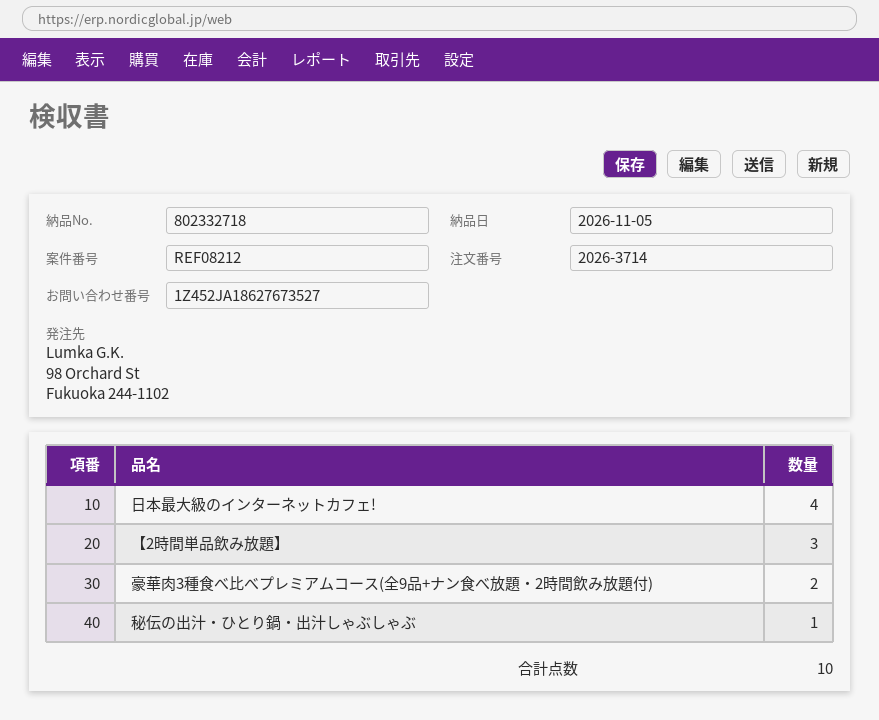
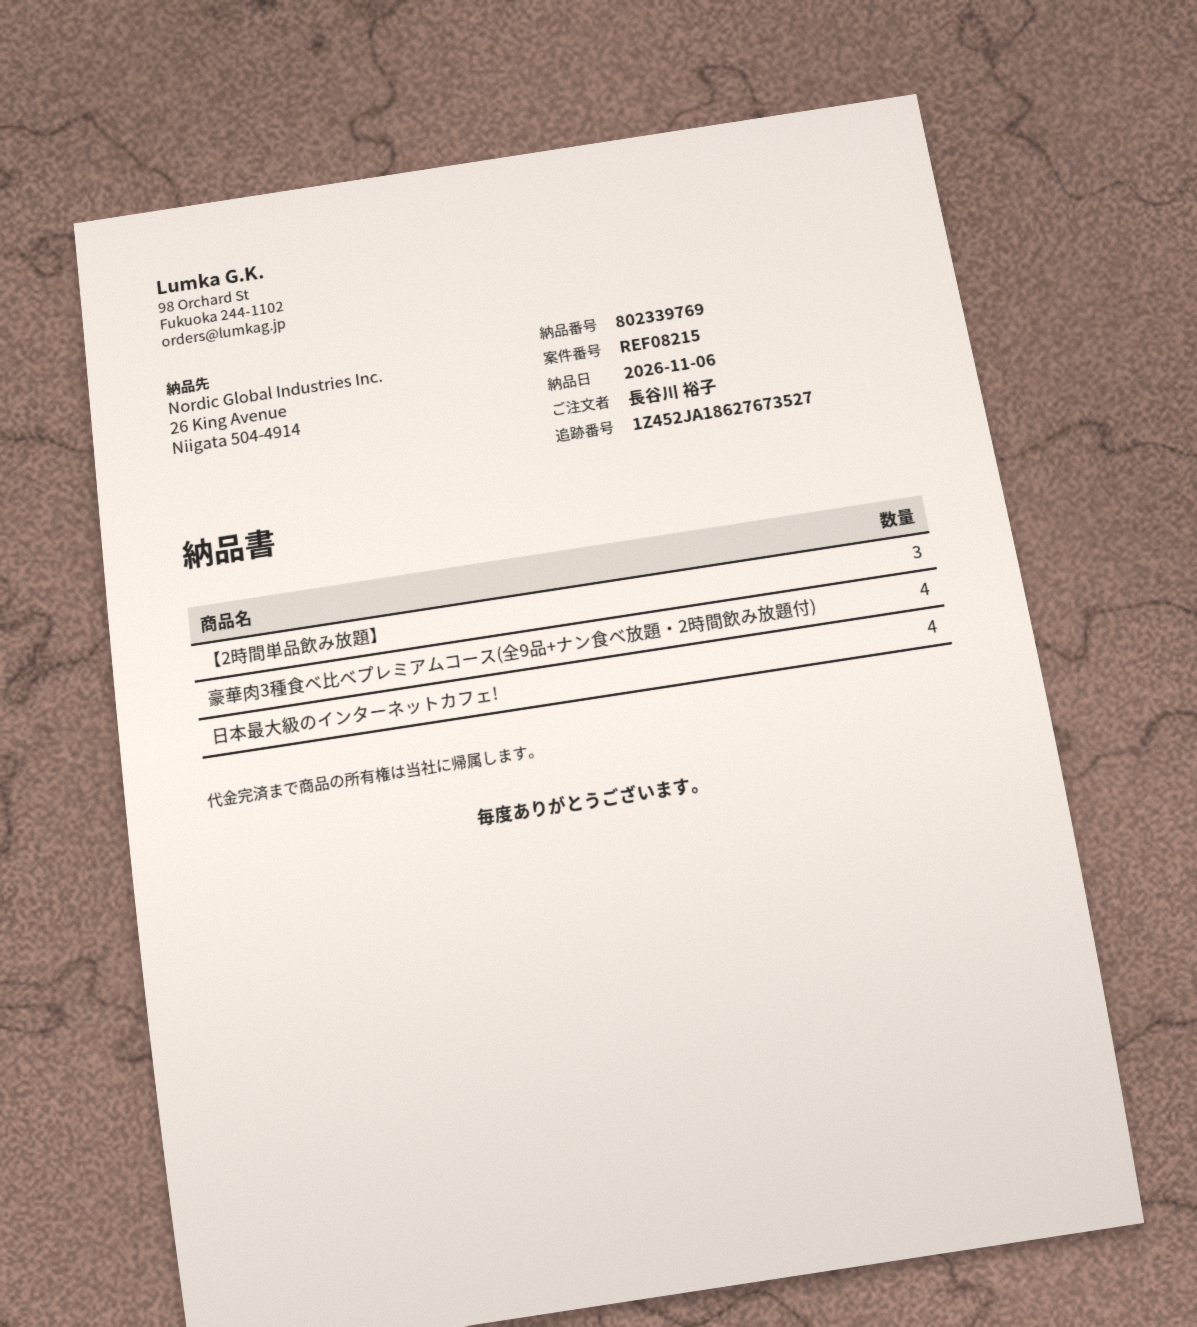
delivery note number: 802332718 -> 802339769
delivery date: 2026-11-05 -> 2026-11-06
reference: REF08212 -> REF08215
豪華肉3種食べ比べプレミアムコース(全9品+ナン食べ放題・2時間飲み放題付): 2 -> 4
秘伝の出汁・ひとり鍋・出汁しゃぶしゃぶ: 1 -> none

